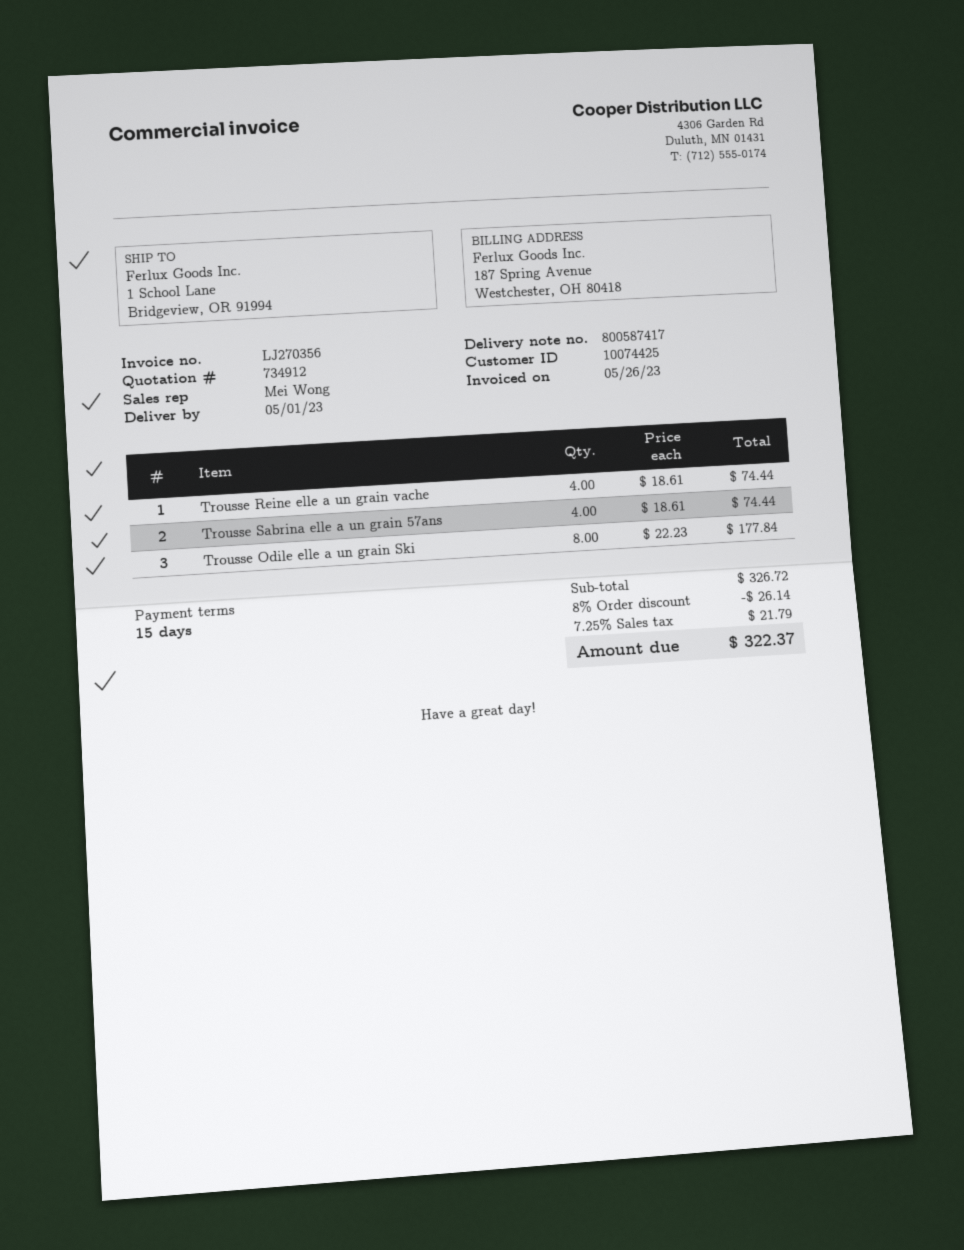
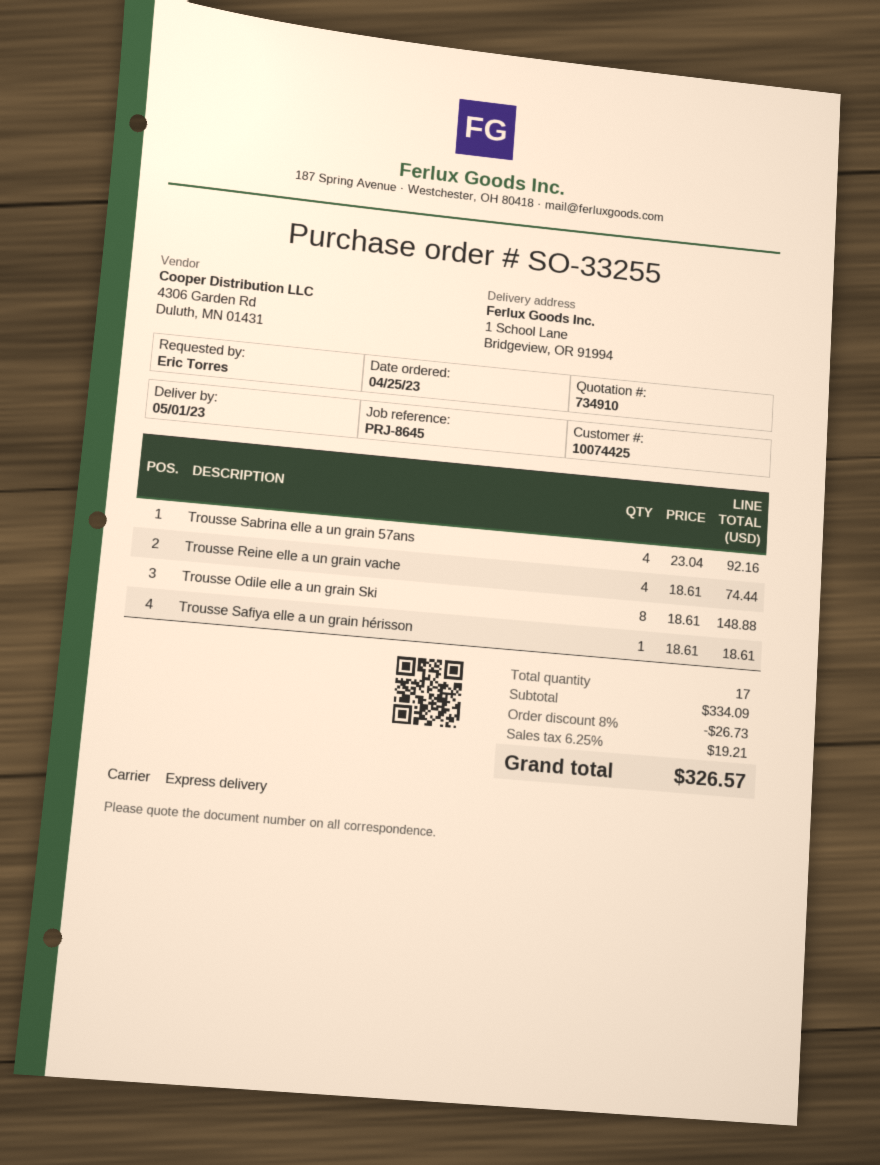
quote number: 734912 -> 734910
Trousse Sabrina elle a un grain 57ans: 4 x 18.61 = 74.44 -> 4 x 23.04 = 92.16
Trousse Odile elle a un grain Ski: 8 x 22.23 = 177.84 -> 8 x 18.61 = 148.88
Trousse Safiya elle a un grain hérisson: none -> 1 x 18.61 = 18.61
subtotal: 326.72 -> 334.09
discount: 8% = 26.14 -> 8% = 26.73
tax: 7.25% = 21.79 -> 6.25% = 19.21
total: 322.37 -> 326.57

